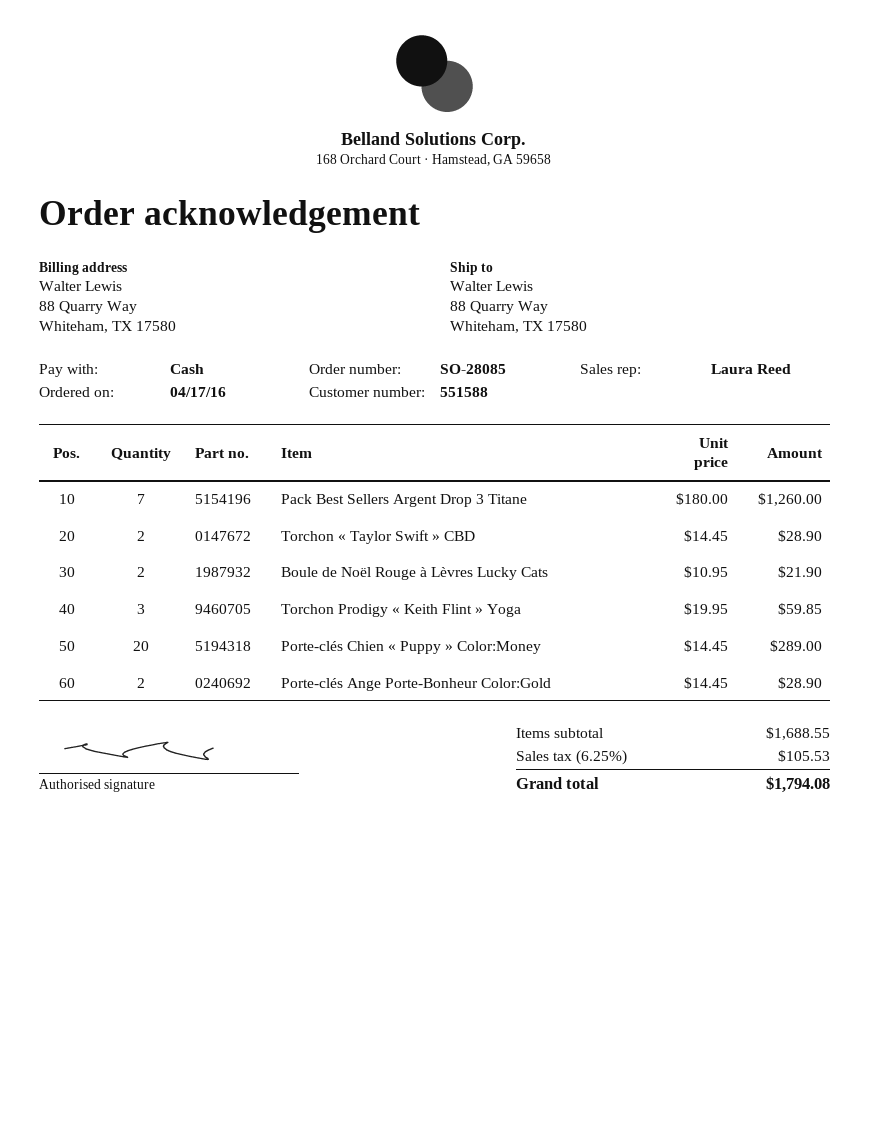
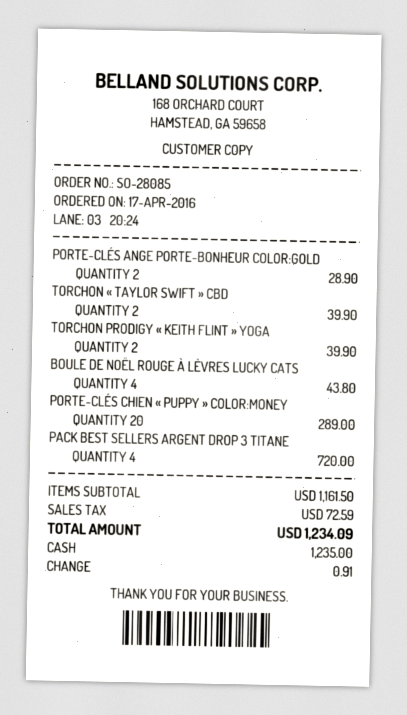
Pack Best Sellers Argent Drop 3 Titane: 7 for 1260.00 -> 4 for 720.00
Torchon « Taylor Swift » CBD: 2 for 28.90 -> 2 for 39.90
Boule de Noël Rouge à Lèvres Lucky Cats: 2 for 21.90 -> 4 for 43.80
Torchon Prodigy « Keith Flint » Yoga: 3 for 59.85 -> 2 for 39.90
subtotal: 1688.55 -> 1161.50
tax: 105.53 -> 72.59
total: 1794.08 -> 1234.09

